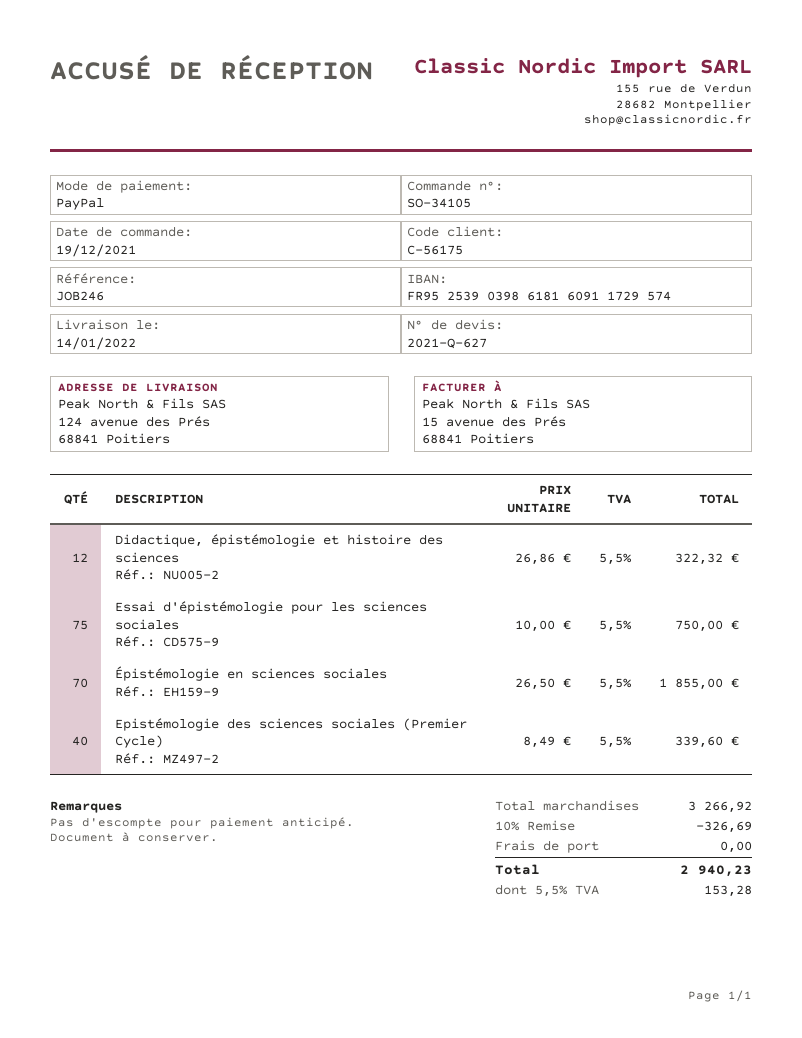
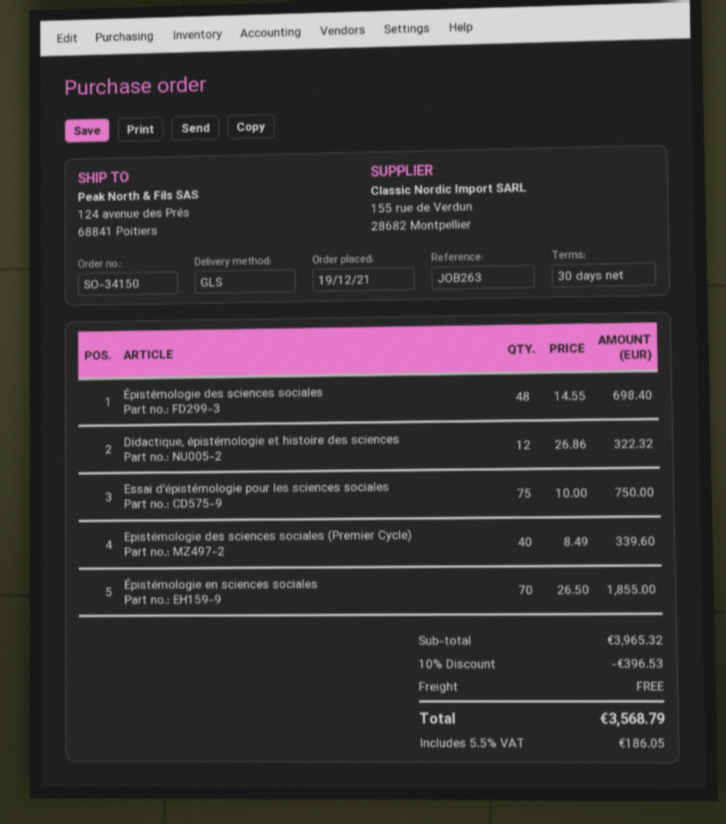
order number: SO-34105 -> SO-34150
reference: JOB246 -> JOB263
Épistémologie des sciences sociales: none -> 48 x 14.55 = 698.40
subtotal: 3266.92 -> 3965.32
discount: 10% = 326.69 -> 10% = 396.53
tax: 5.5% = 153.28 -> 5.5% = 186.05
total: 2940.23 -> 3568.79

